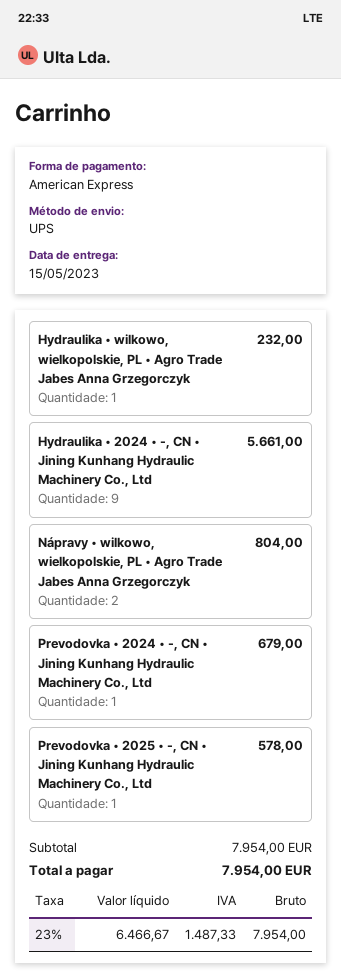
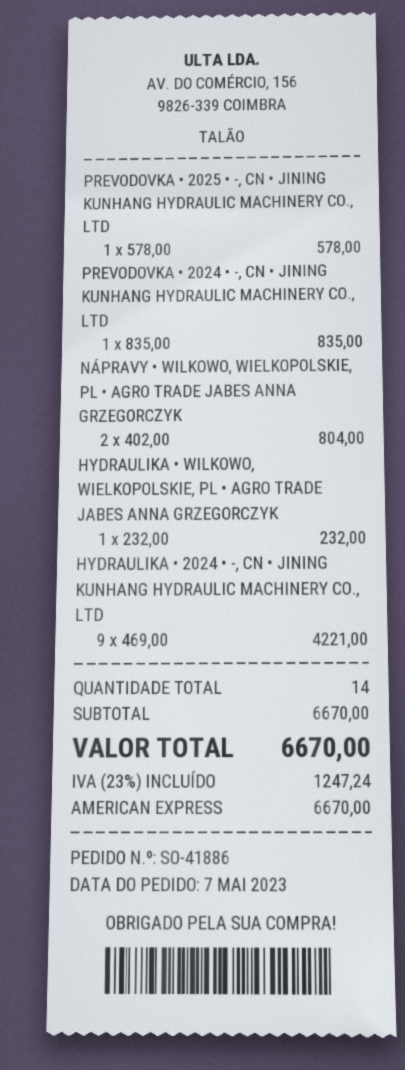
Hydraulika • 2024 • -, CN • Jining Kunhang Hydraulic Machinery Co., Ltd: 9 for 5661.00 -> 9 for 4221.00
Prevodovka • 2024 • -, CN • Jining Kunhang Hydraulic Machinery Co., Ltd: 1 for 679.00 -> 1 for 835.00
subtotal: 7954.00 -> 6670.00
tax: 23% = 1487.33 -> 23% = 1247.24
total: 7954.00 -> 6670.00

